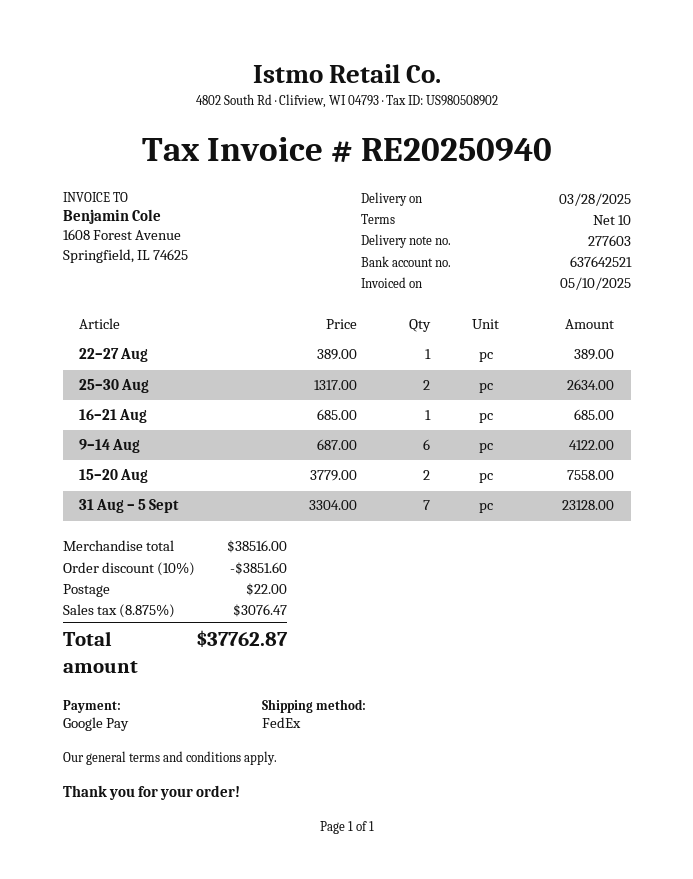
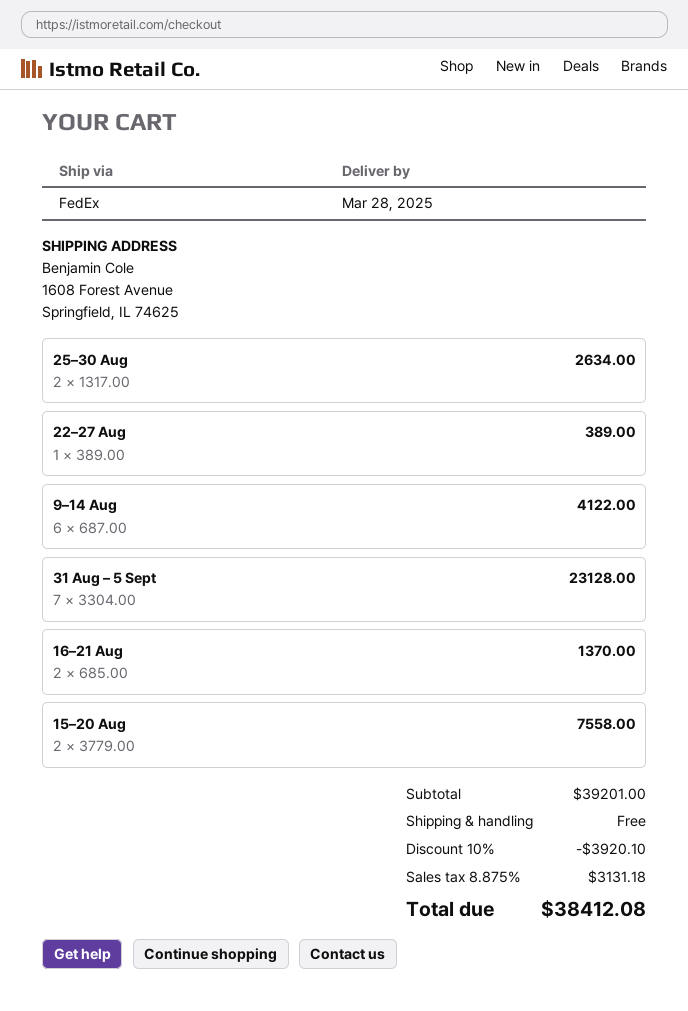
16–21 Aug: 1 x 685.00 = 685.00 -> 2 x 685.00 = 1370.00
subtotal: 38516.00 -> 39201.00
discount: 10% = 3851.60 -> 10% = 3920.10
shipping: 22.00 -> 0.00
tax: 8.875% = 3076.47 -> 8.875% = 3131.18
total: 37762.87 -> 38412.08

